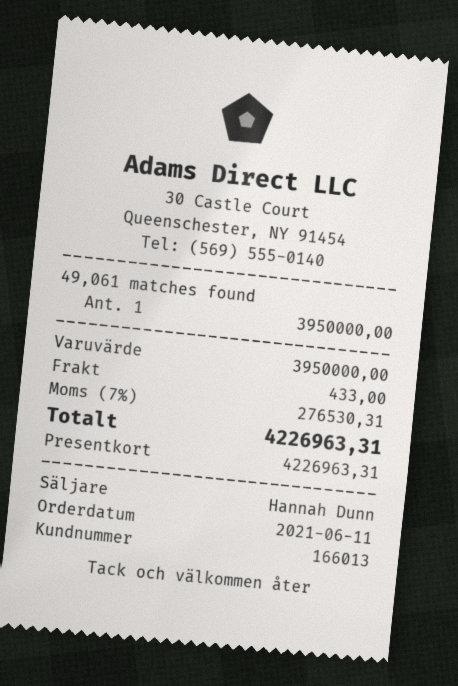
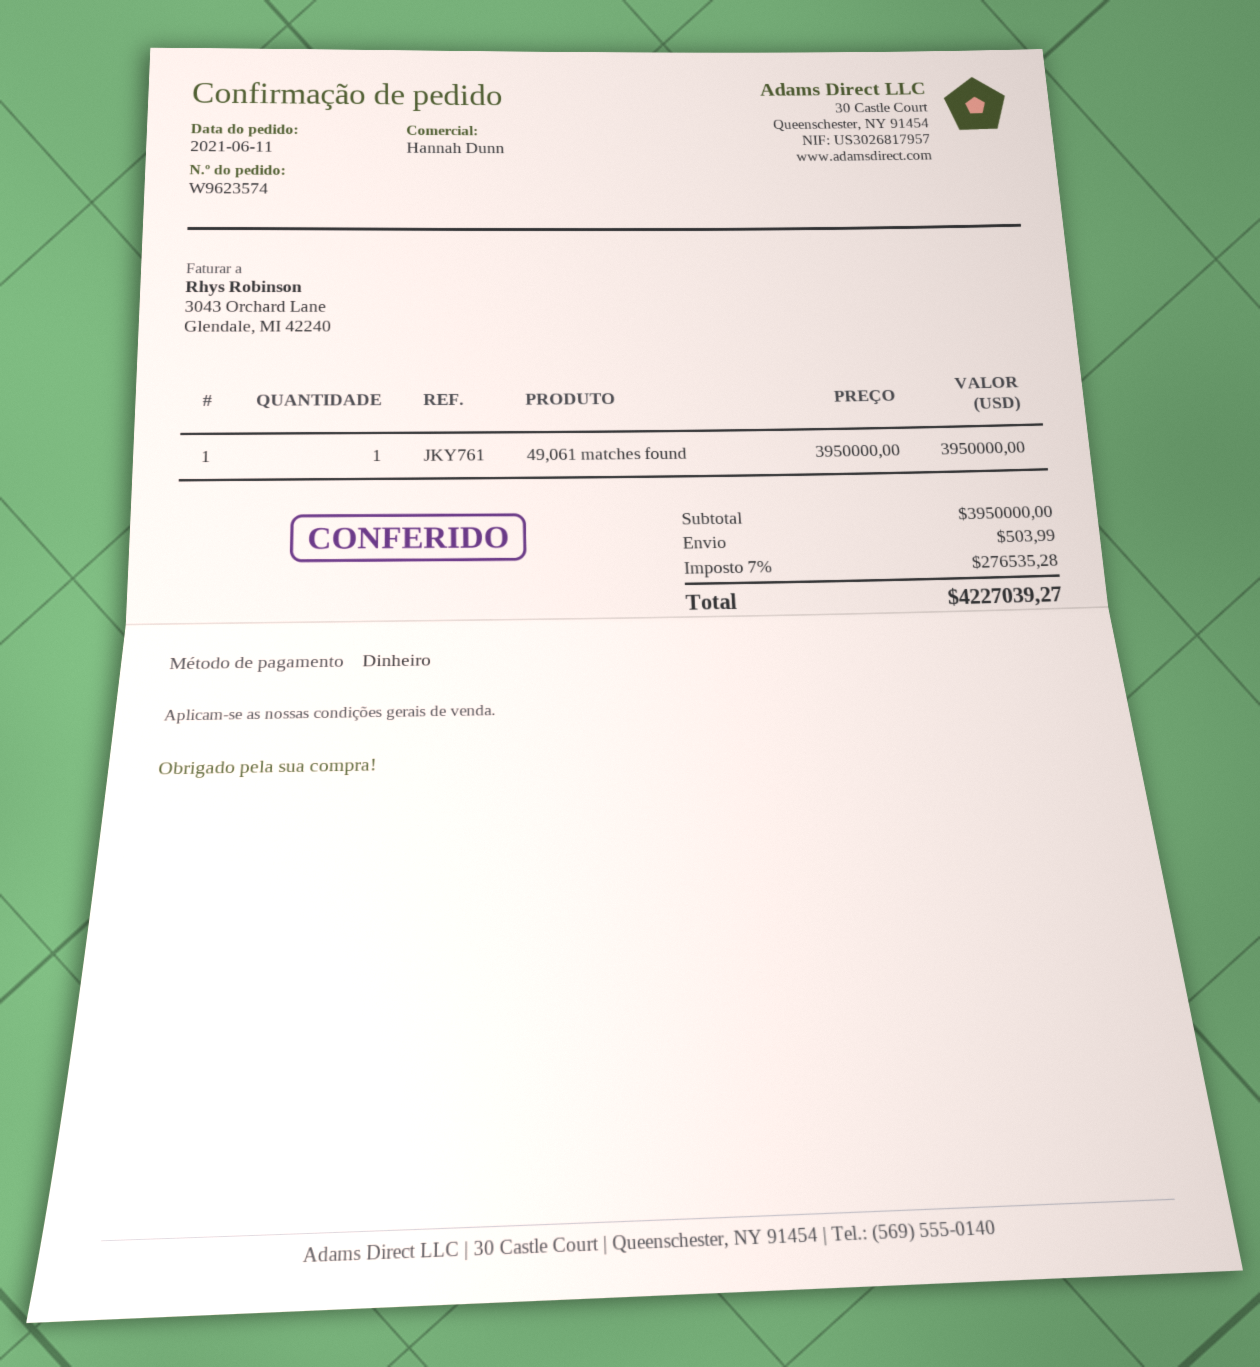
payment method: gift card -> cash
shipping: 433.00 -> 503.99
tax: 7% = 276530.31 -> 7% = 276535.28
total: 4226963.31 -> 4227039.27

